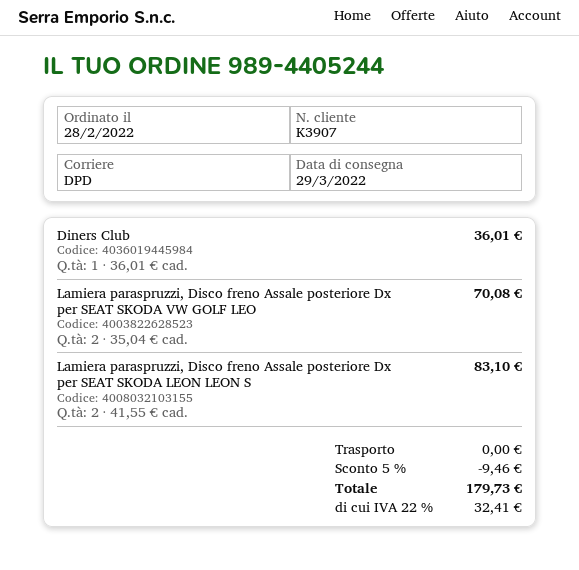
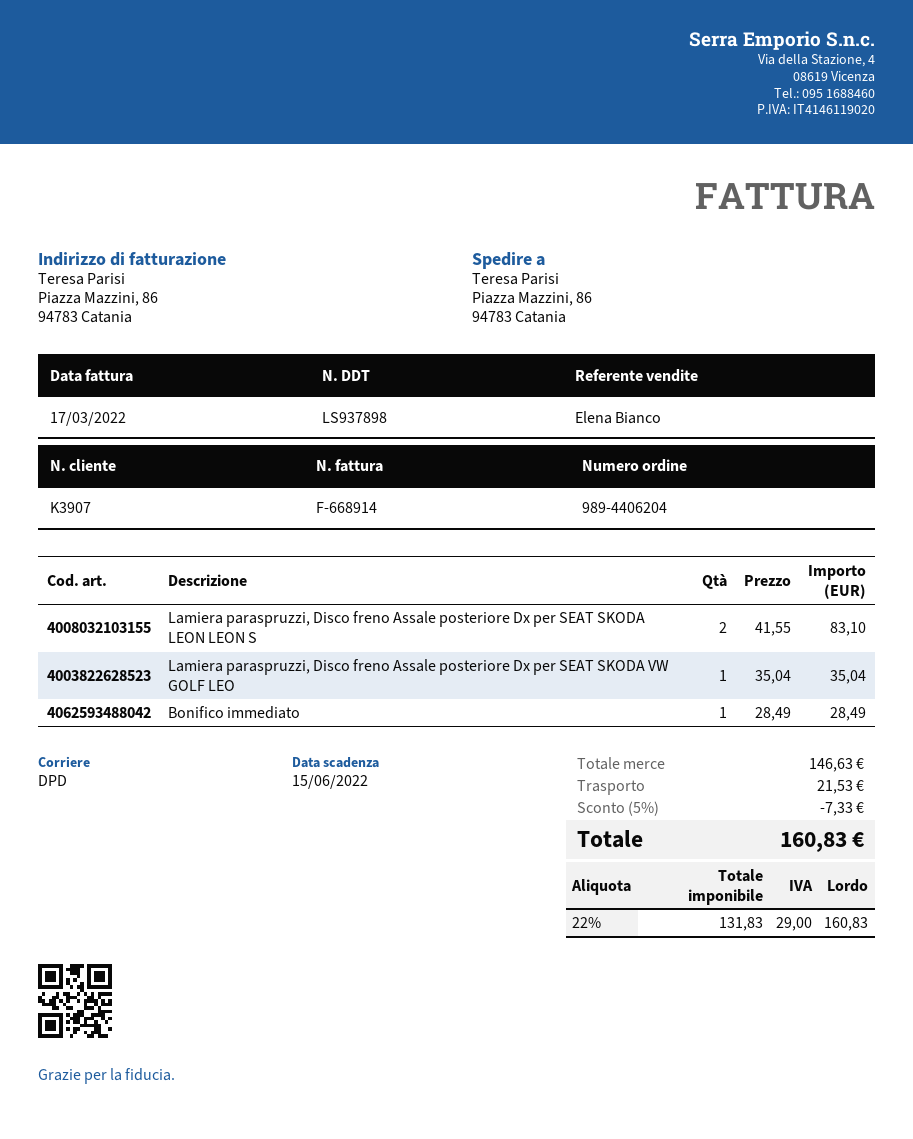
order number: 989-4405244 -> 989-4406204
Diners Club: 1 x 36.01 = 36.01 -> none
Lamiera paraspruzzi, Disco freno Assale posteriore Dx per SEAT SKODA VW GOLF LEO: 2 x 35.04 = 70.08 -> 1 x 35.04 = 35.04
Bonifico immediato: none -> 1 x 28.49 = 28.49
discount: 5% = 9.46 -> 5% = 7.33
shipping: 0.00 -> 21.53
tax: 22% = 32.41 -> 22% = 29.00
total: 179.73 -> 160.83

